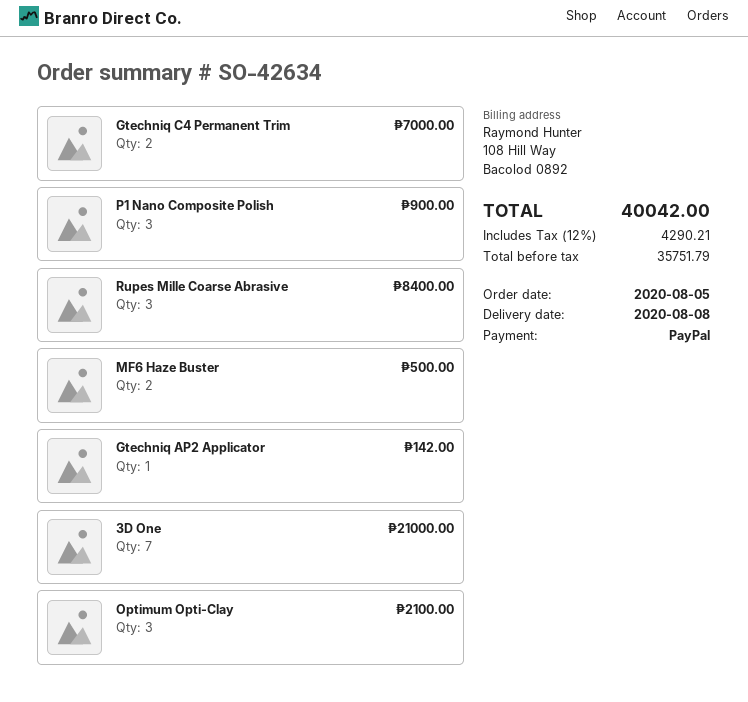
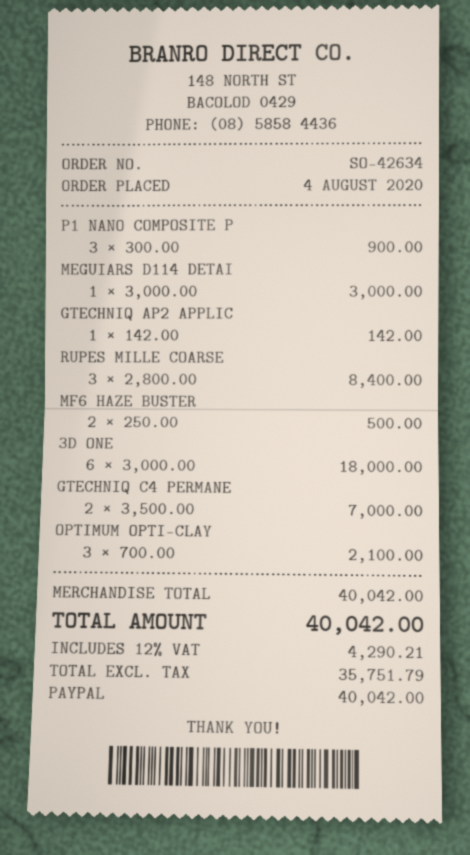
order date: 2020-08-05 -> 2020-08-04
3D One: 7 for 21000.00 -> 6 for 18000.00
MEGUIARS D114 DETAI: none -> 1 for 3000.00

